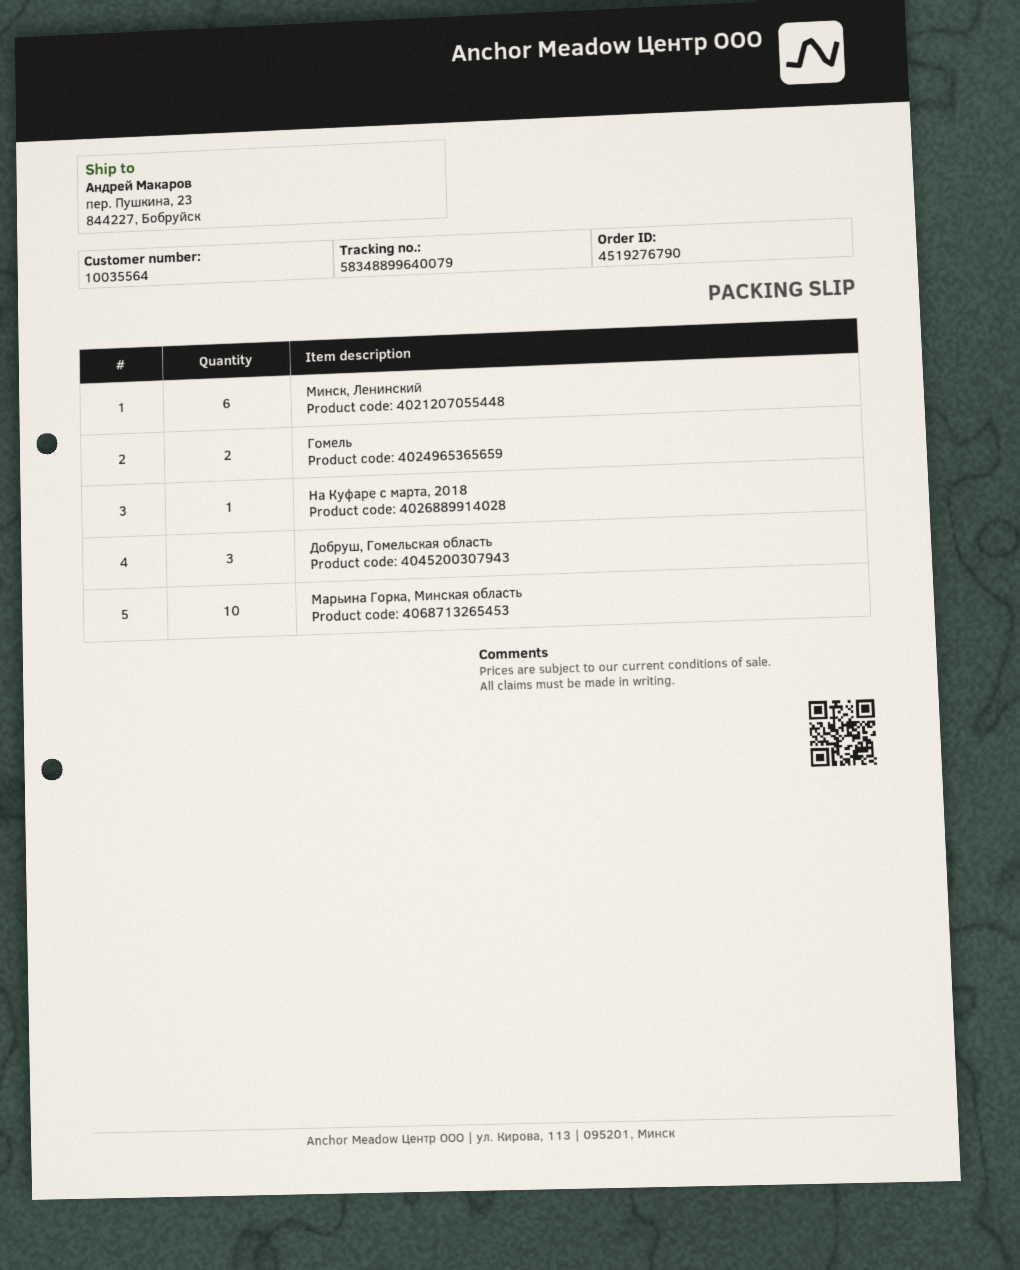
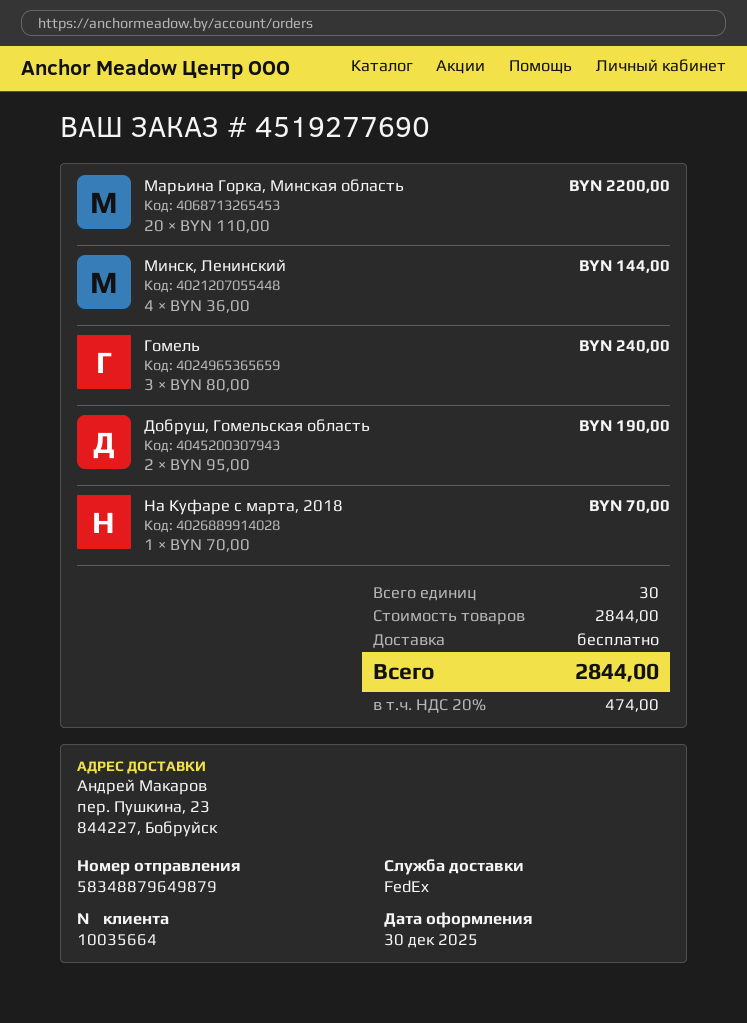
order number: 4519276790 -> 4519277690
customer number: 10035564 -> 10035664
tracking number: 58348899640079 -> 58348879649879
Минск, Ленинский: 6 -> 4
Гомель: 2 -> 3
Добруш, Гомельская область: 3 -> 2
Марьина Горка, Минская область: 10 -> 20

